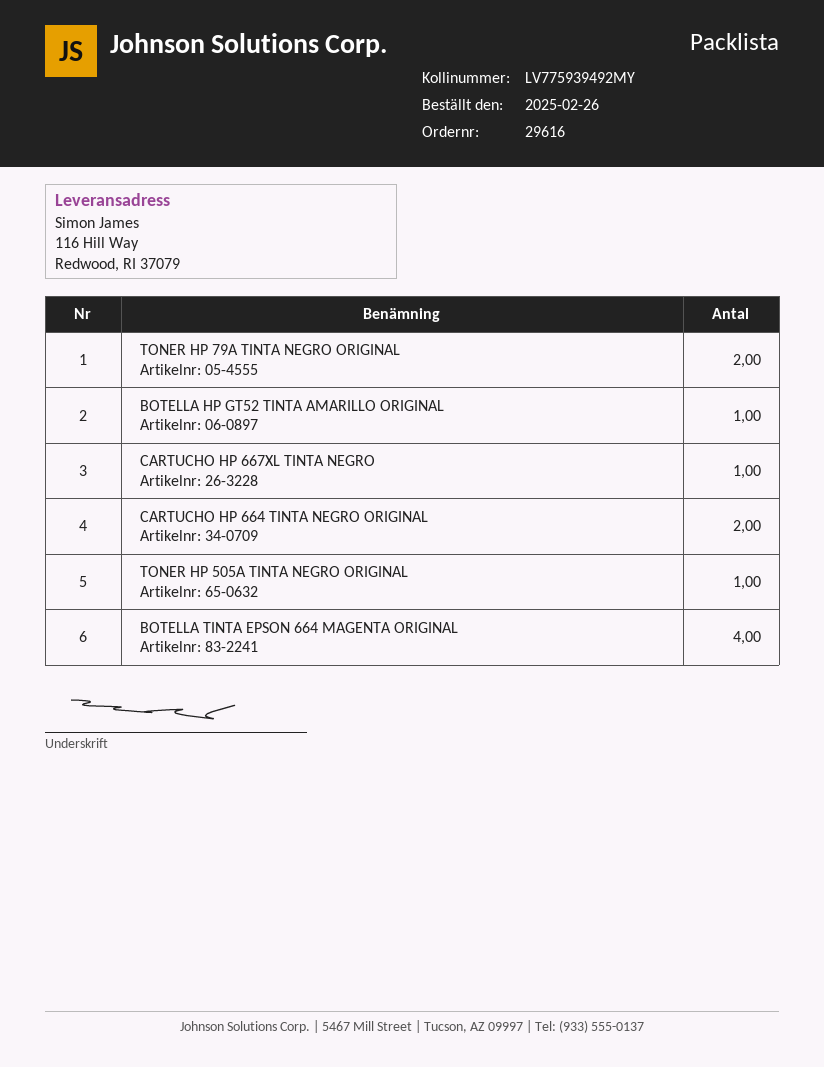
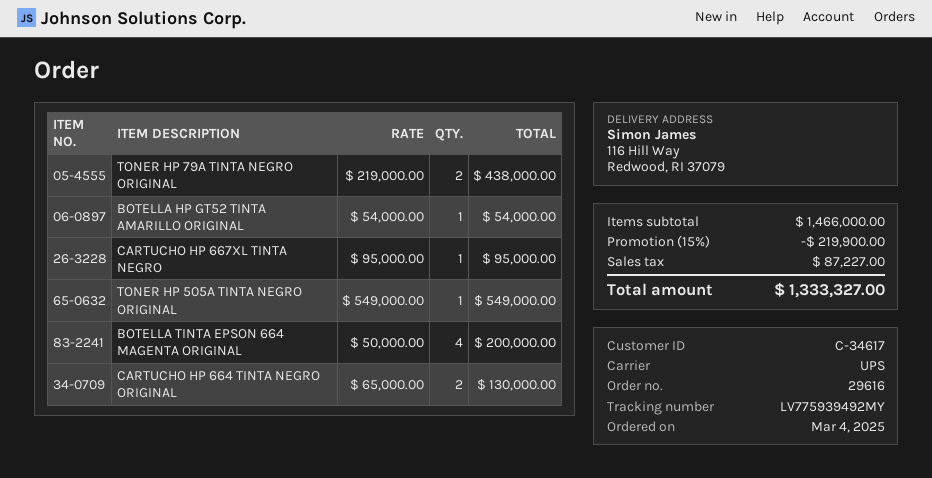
order date: 2025-02-26 -> 2025-03-04

